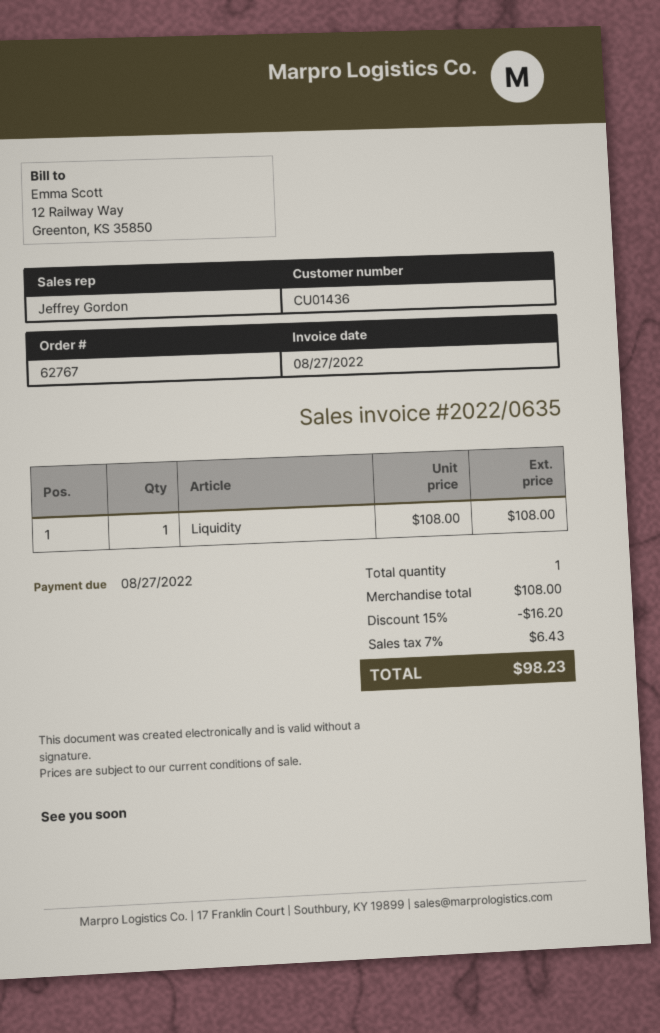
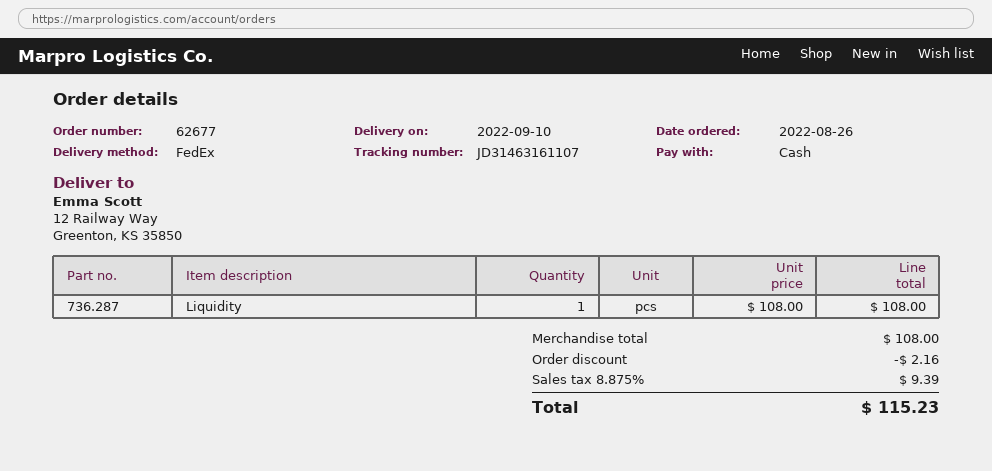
order number: 62767 -> 62677
discount: 16.20 -> 2.16
tax: 7% = 6.43 -> 8.875% = 9.39
total: 98.23 -> 115.23

